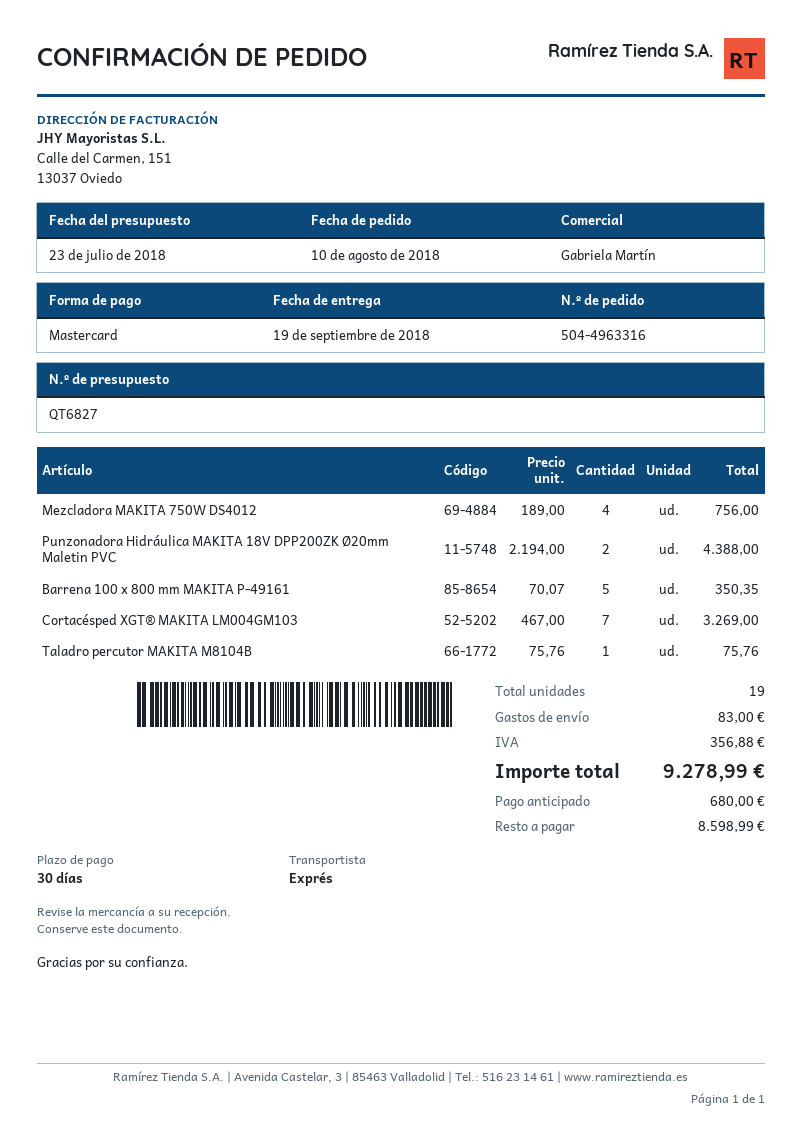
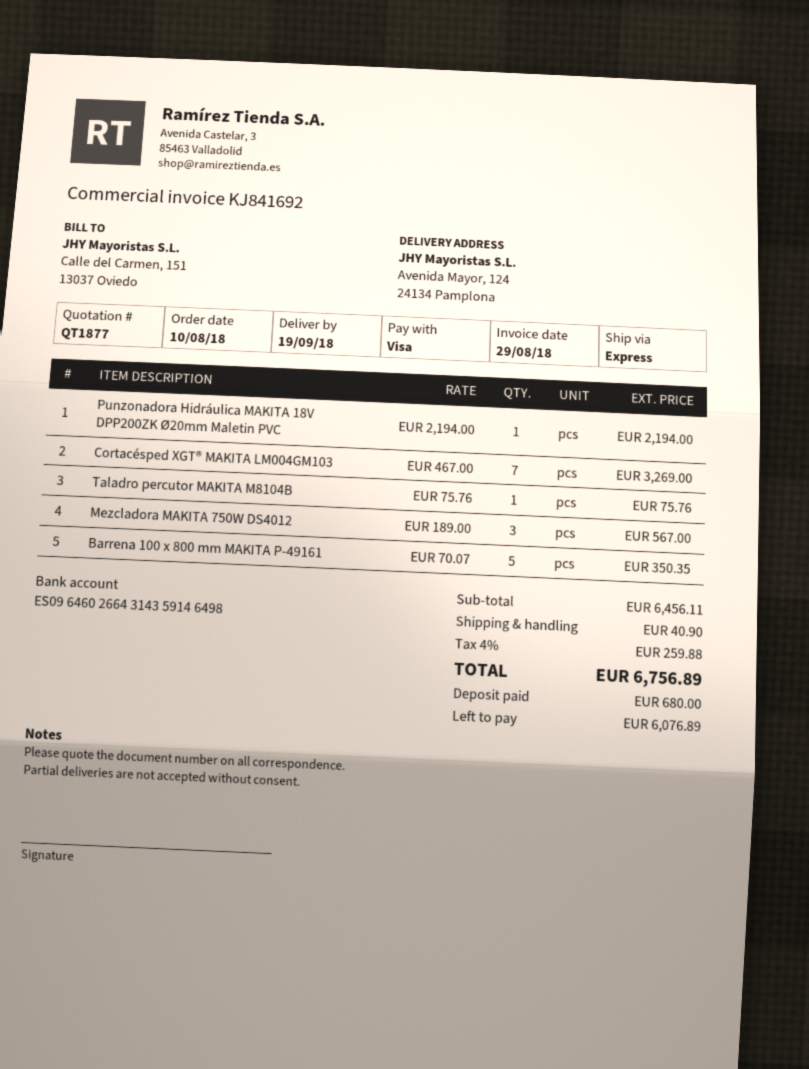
quote number: QT6827 -> QT1877
payment method: Mastercard -> Visa
Mezcladora MAKITA 750W DS4012: 4 x 189.00 = 756.00 -> 3 x 189.00 = 567.00
Punzonadora Hidráulica MAKITA 18V DPP200ZK Ø20mm Maletin PVC: 2 x 2194.00 = 4388.00 -> 1 x 2194.00 = 2194.00
shipping: 83.00 -> 40.90
tax: 356.88 -> 259.88
total: 9278.99 -> 6756.89
balance: 8598.99 -> 6076.89

